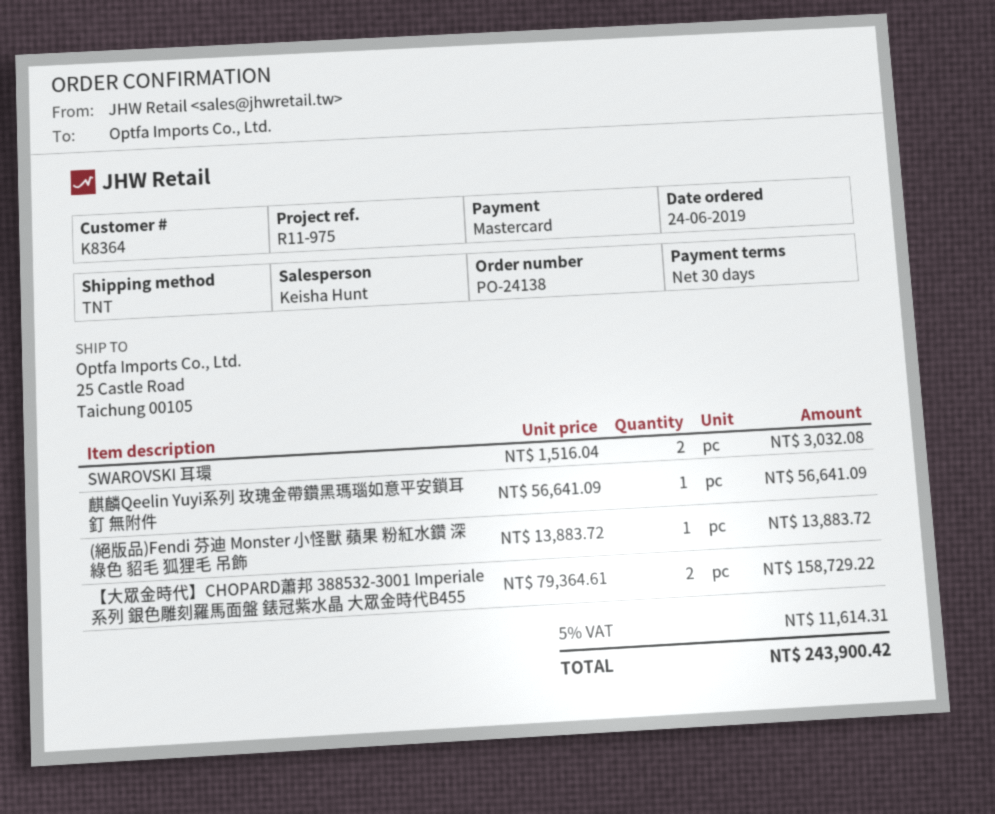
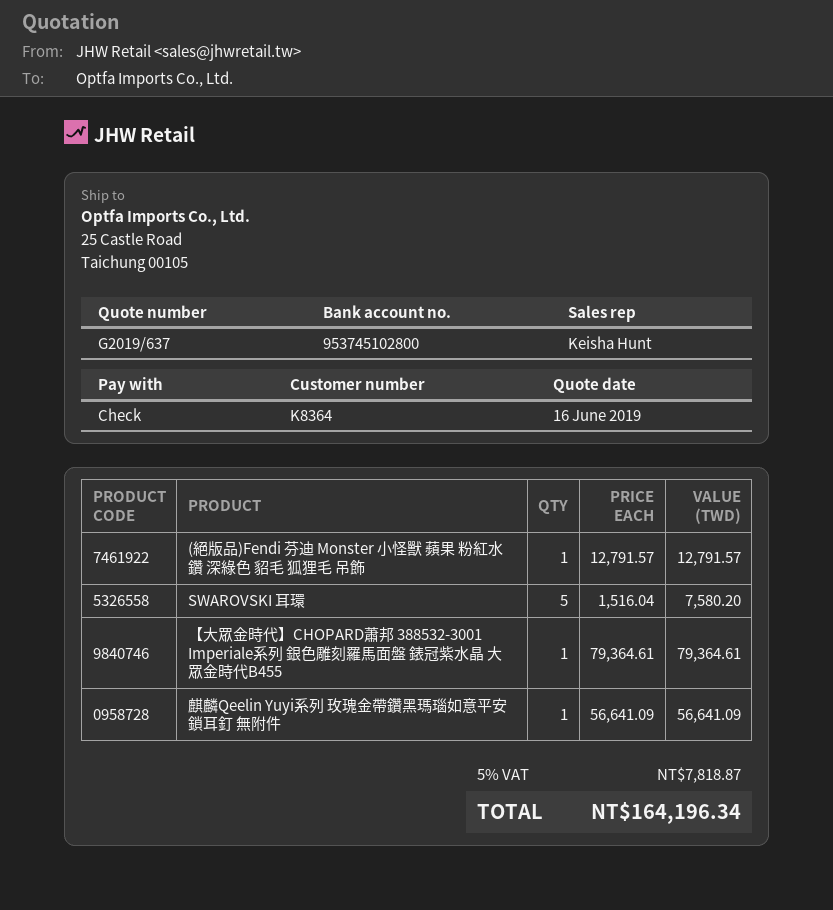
payment method: Mastercard -> cheque
SWAROVSKI 耳環: 2 x 1516.04 = 3032.08 -> 5 x 1516.04 = 7580.20
(絕版品)Fendi 芬迪 Monster 小怪獸 蘋果 粉紅水鑽 深綠色 貂毛 狐狸毛 吊飾: 1 x 13883.72 = 13883.72 -> 1 x 12791.57 = 12791.57
【大眾金時代】CHOPARD蕭邦 388532-3001 Imperiale系列 銀色雕刻羅馬面盤 錶冠紫水晶 大眾金時代B455: 2 x 79364.61 = 158729.22 -> 1 x 79364.61 = 79364.61
tax: 5% = 11614.31 -> 5% = 7818.87
total: 243900.42 -> 164196.34

